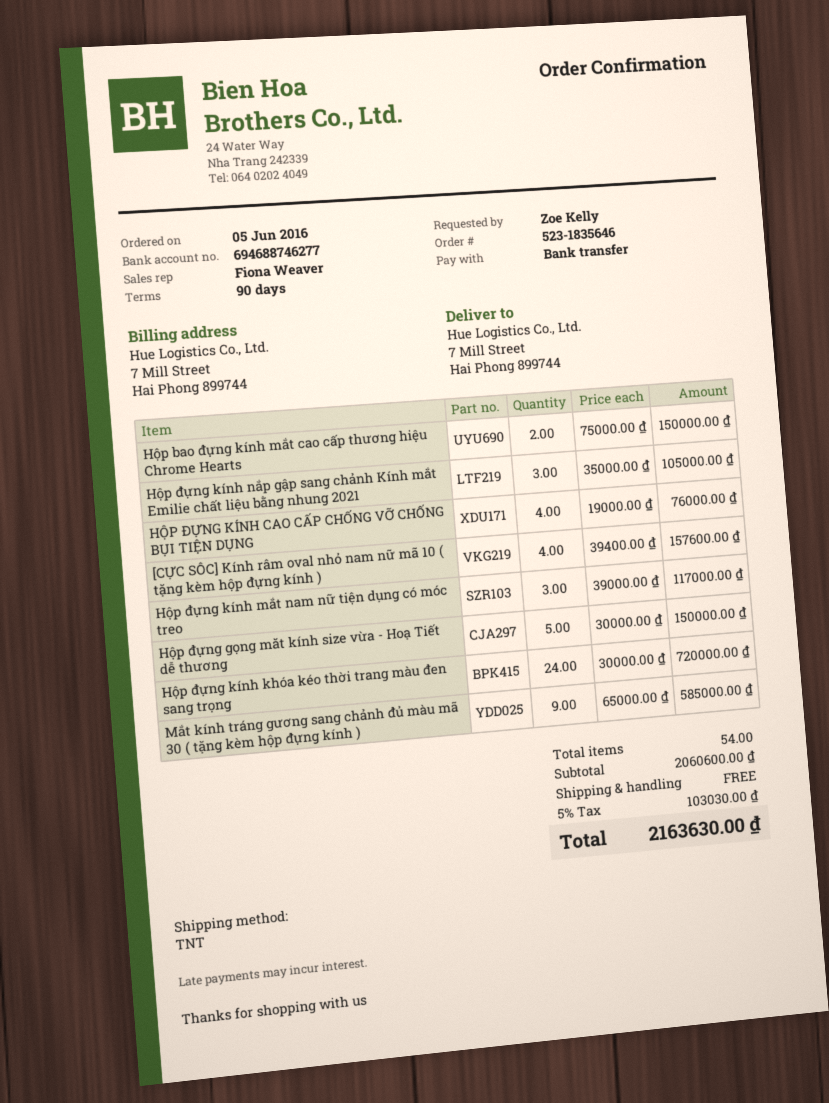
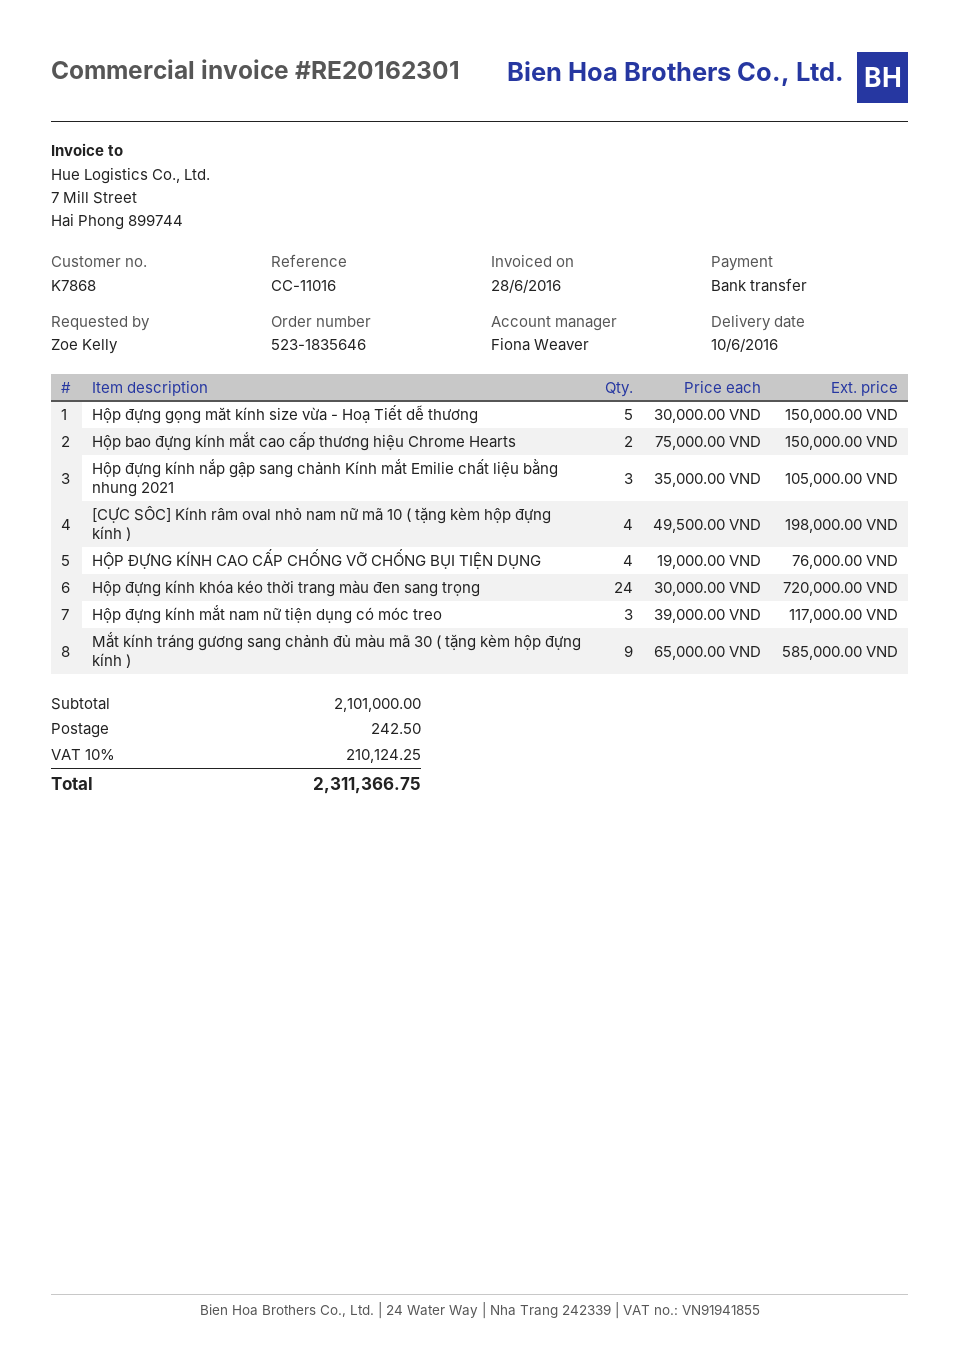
[CỰC SÔC] Kính râm oval nhỏ nam nữ mã 10 ( tặng kèm hộp đựng kính ): 4 x 39400.00 = 157600.00 -> 4 x 49500.00 = 198000.00
subtotal: 2060600.00 -> 2101000.00
shipping: 0.00 -> 242.50
tax: 5% = 103030.00 -> 10% = 210124.25
total: 2163630.00 -> 2311366.75

